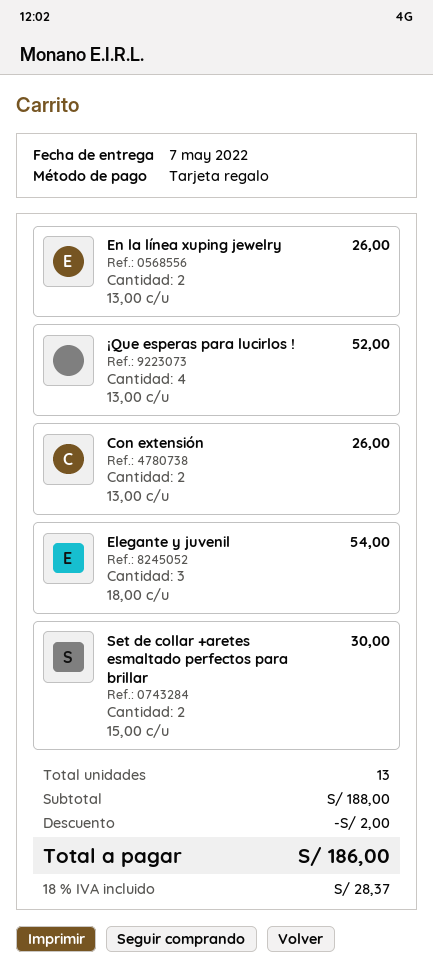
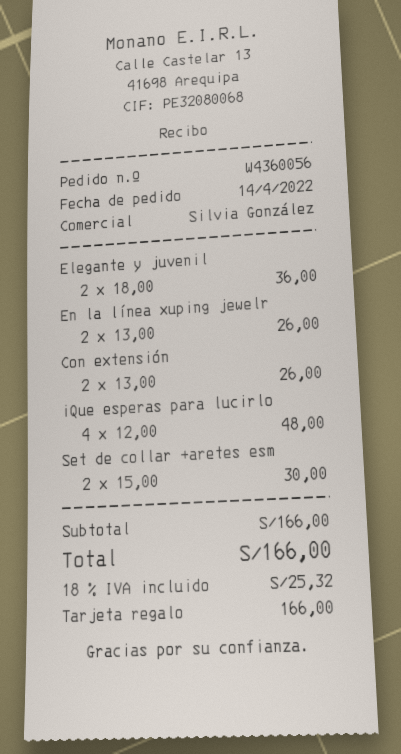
¡Que esperas para lucirlos !: 4 x 13.00 = 52.00 -> 4 x 12.00 = 48.00
Elegante y juvenil: 3 x 18.00 = 54.00 -> 2 x 18.00 = 36.00
subtotal: 188.00 -> 166.00
discount: 2.00 -> none
tax: 18% = 28.37 -> 18% = 25.32
total: 186.00 -> 166.00

